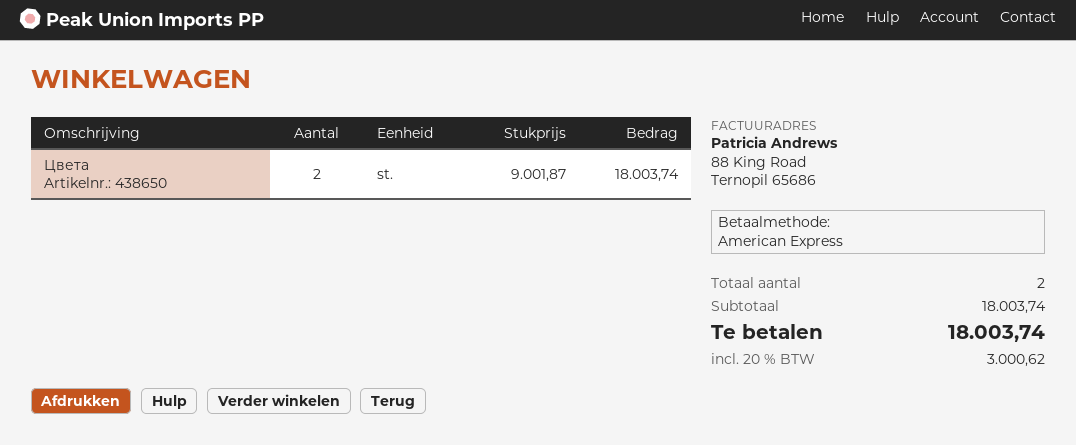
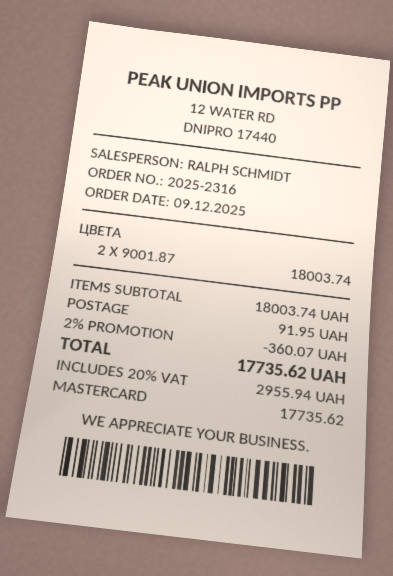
payment method: American Express -> Mastercard
discount: none -> 2% = 360.07
shipping: none -> 91.95
tax: 20% = 3000.62 -> 20% = 2955.94
total: 18003.74 -> 17735.62

